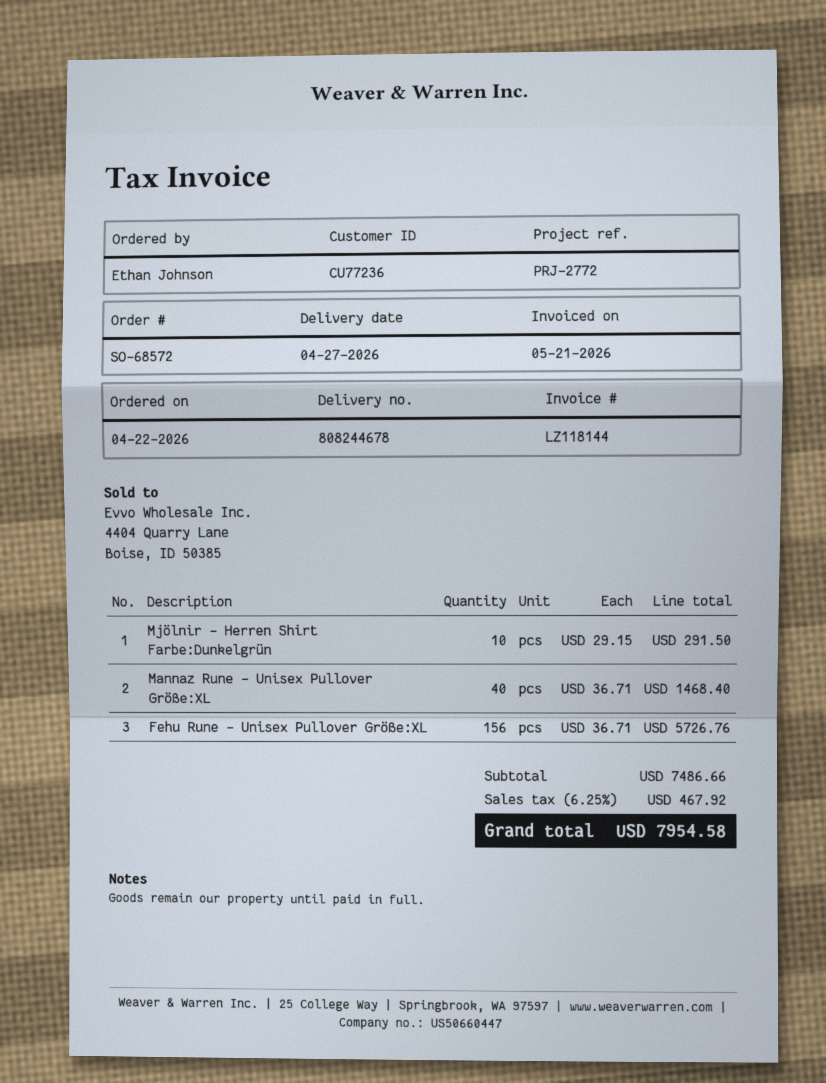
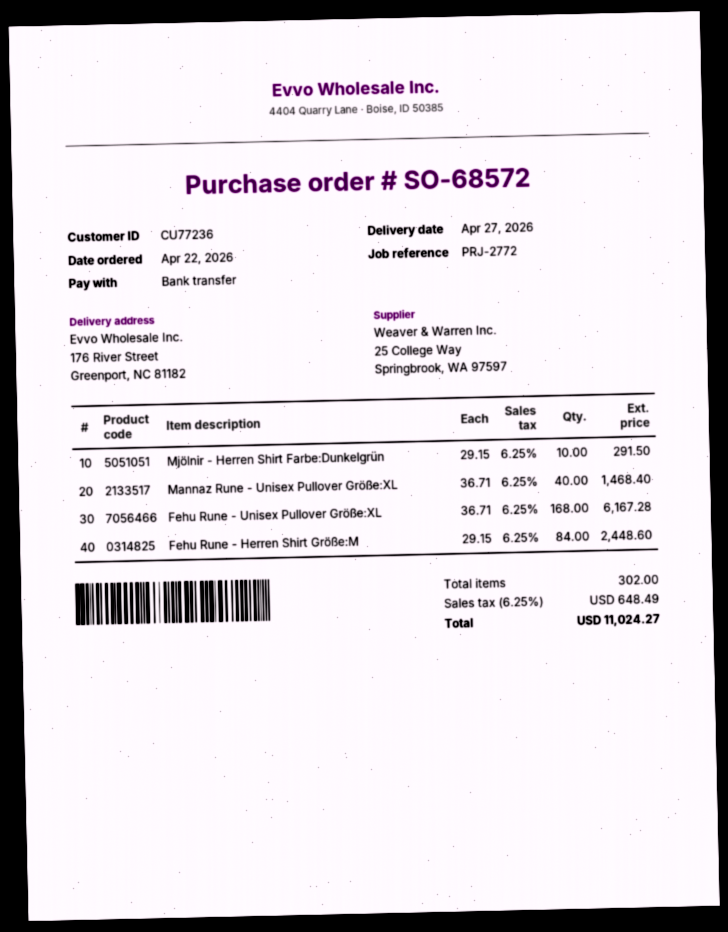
Fehu Rune - Unisex Pullover Größe:XL: 156 x 36.71 = 5726.76 -> 168 x 36.71 = 6167.28
Fehu Rune - Herren Shirt Größe:M: none -> 84 x 29.15 = 2448.60
tax: 6.25% = 467.92 -> 6.25% = 648.49
total: 7954.58 -> 11024.27

